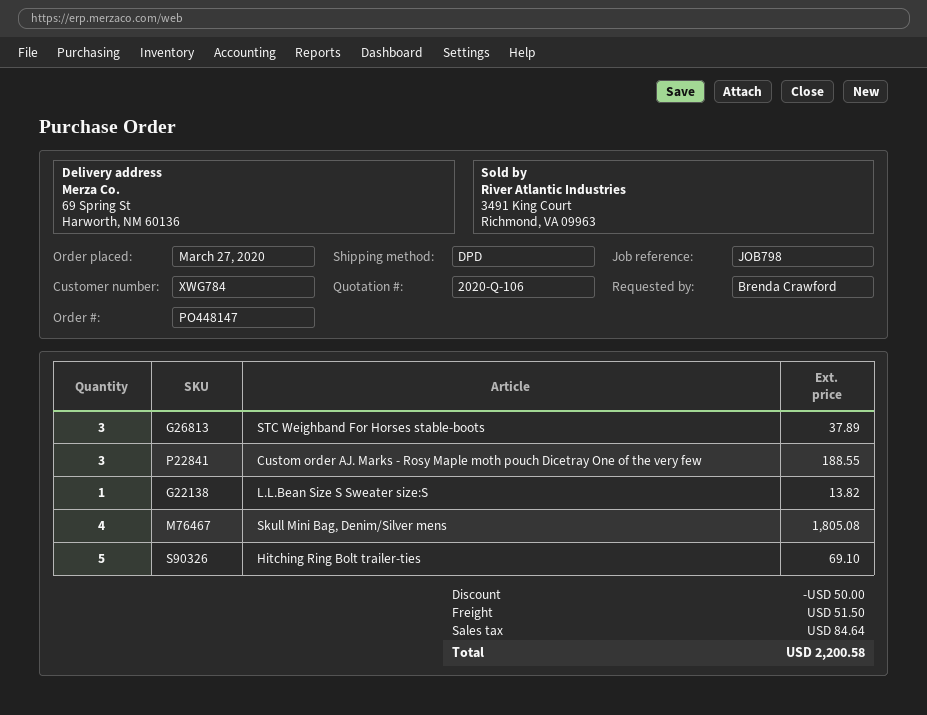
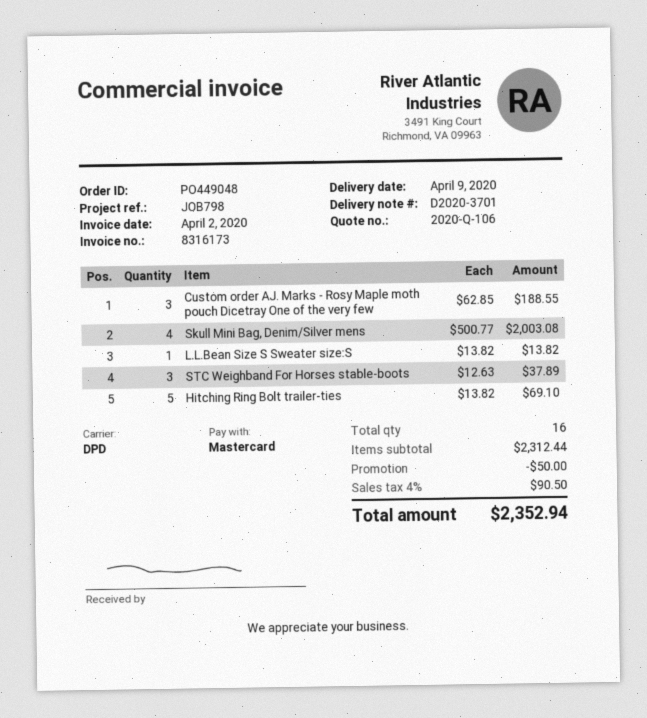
order number: PO448147 -> PO449048
Skull Mini Bag, Denim/Silver mens: 4 for 1805.08 -> 4 for 2003.08
shipping: 51.50 -> none
tax: 84.64 -> 90.50
total: 2200.58 -> 2352.94

